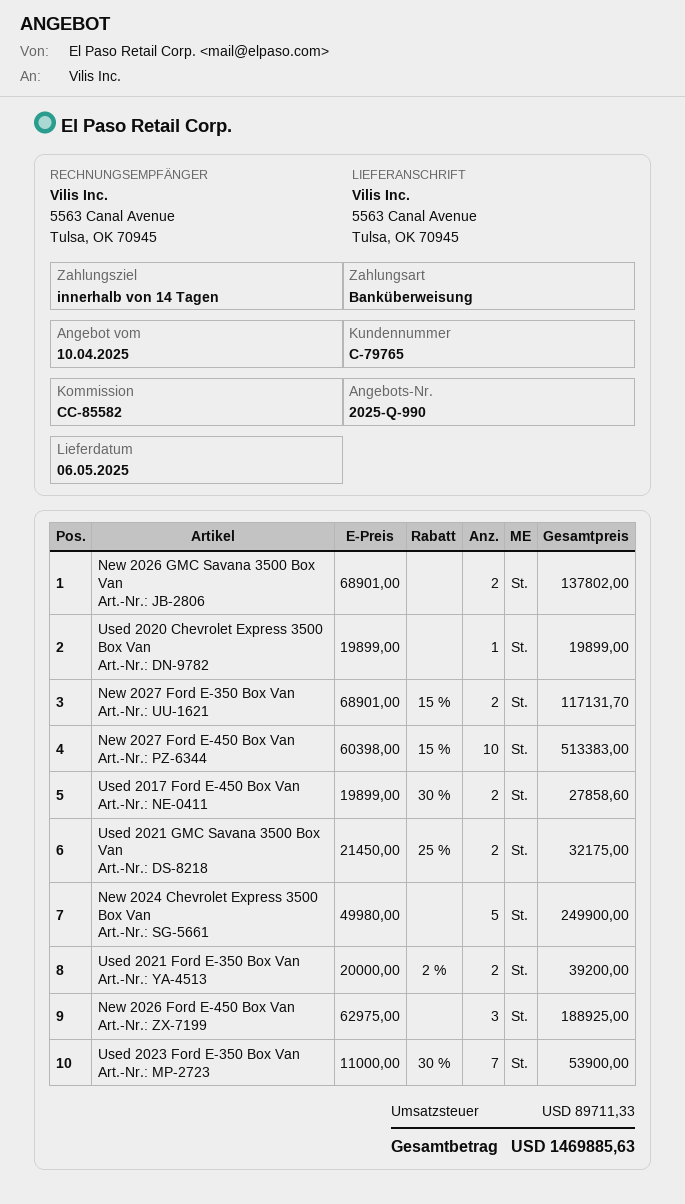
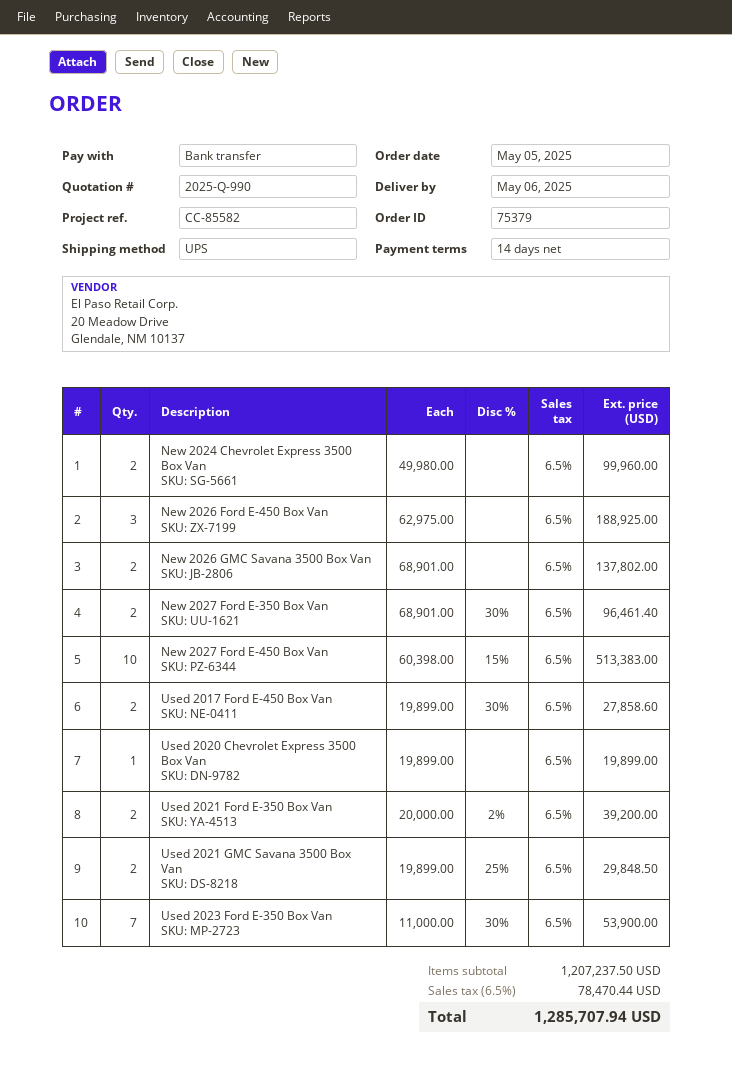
New 2027 Ford E-350 Box Van: 2 x 68901.00 - 15% = 117131.70 -> 2 x 68901.00 - 30% = 96461.40
Used 2021 GMC Savana 3500 Box Van: 2 x 21450.00 - 25% = 32175.00 -> 2 x 19899.00 - 25% = 29848.50
New 2024 Chevrolet Express 3500 Box Van: 5 x 49980.00 = 249900.00 -> 2 x 49980.00 = 99960.00
tax: 89711.33 -> 78470.44
total: 1469885.63 -> 1285707.94

